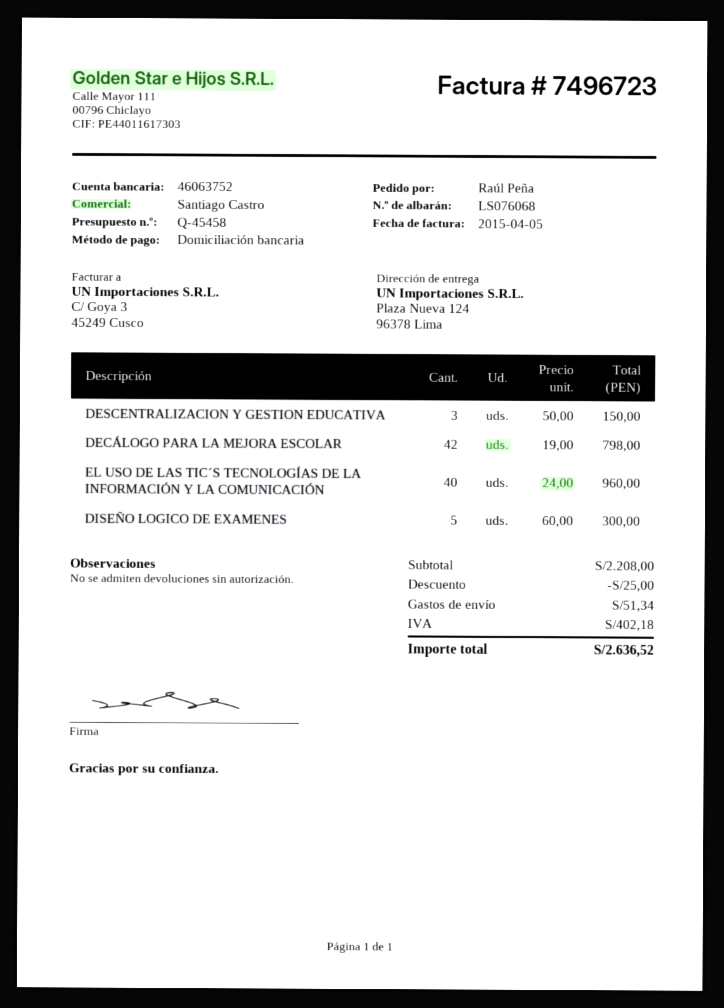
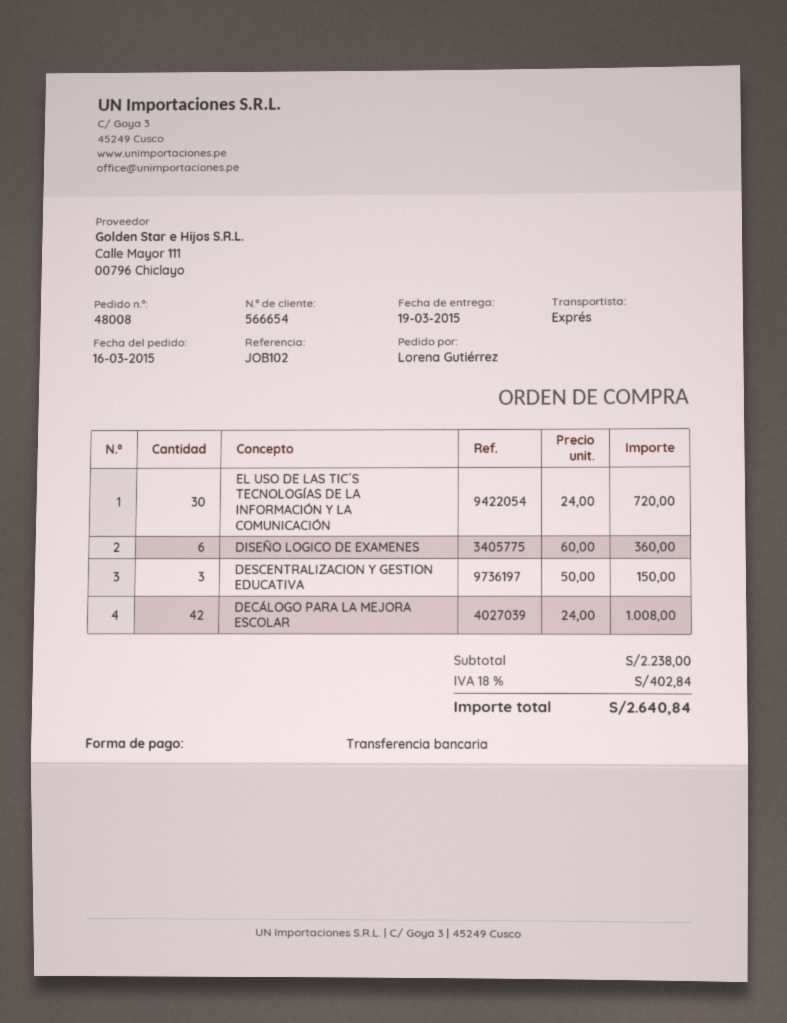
ordered by: Raúl Peña -> Lorena Gutiérrez
payment method: direct debit -> bank transfer
DECÁLOGO PARA LA MEJORA ESCOLAR: 42 x 19.00 = 798.00 -> 42 x 24.00 = 1008.00
EL USO DE LAS TIC´S TECNOLOGÍAS DE LA INFORMACIÓN Y LA COMUNICACIÓN: 40 x 24.00 = 960.00 -> 30 x 24.00 = 720.00
DISEÑO LOGICO DE EXAMENES: 5 x 60.00 = 300.00 -> 6 x 60.00 = 360.00
subtotal: 2208.00 -> 2238.00
discount: 25.00 -> none
shipping: 51.34 -> none
tax: 402.18 -> 402.84
total: 2636.52 -> 2640.84

